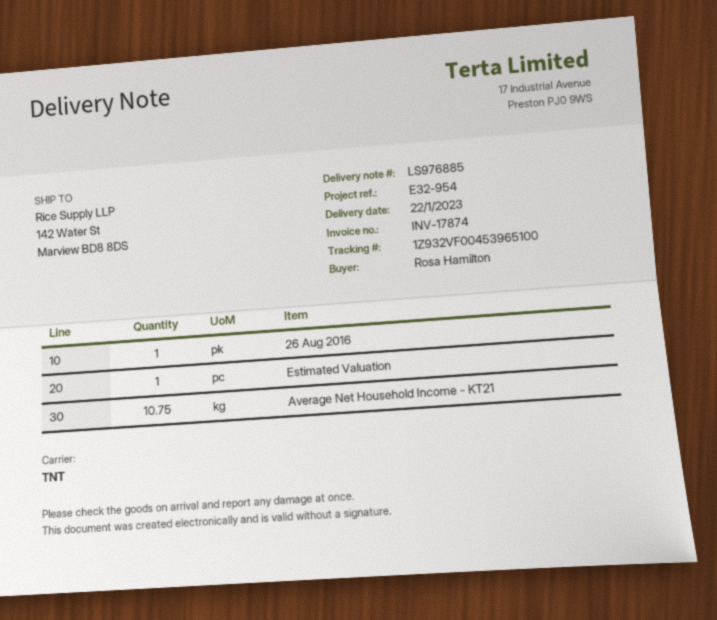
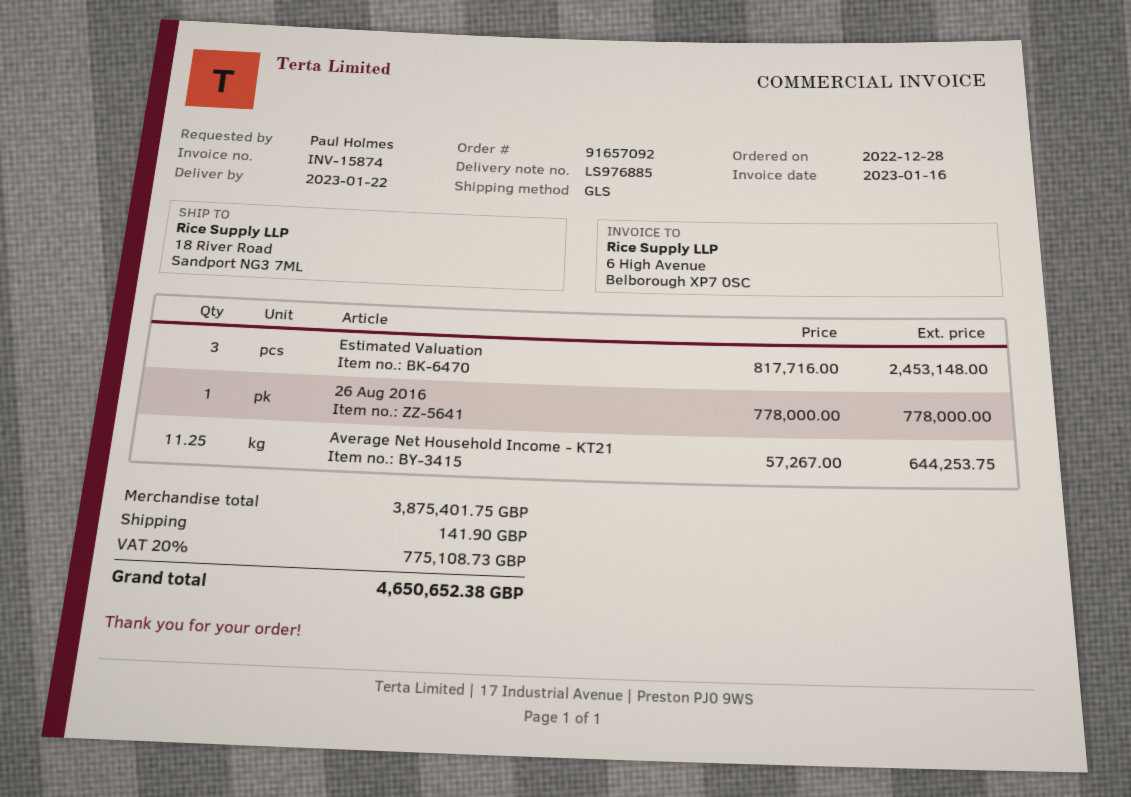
invoice number: INV-17874 -> INV-15874
ordered by: Rosa Hamilton -> Paul Holmes
shipping method: TNT -> GLS
ship to: 142 Water St, Marview BD8 8DS -> 18 River Road, Sandport NG3 7ML
Estimated Valuation: 1 -> 3
Average Net Household Income - KT21: 10.75 -> 11.25

